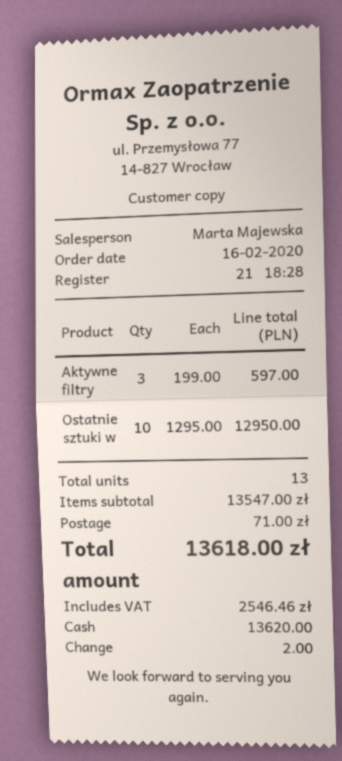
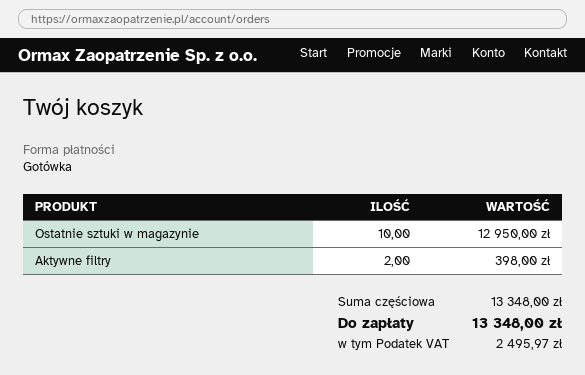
Aktywne filtry: 3 for 597.00 -> 2 for 398.00
subtotal: 13547.00 -> 13348.00
shipping: 71.00 -> none
tax: 2546.46 -> 2495.97
total: 13618.00 -> 13348.00

